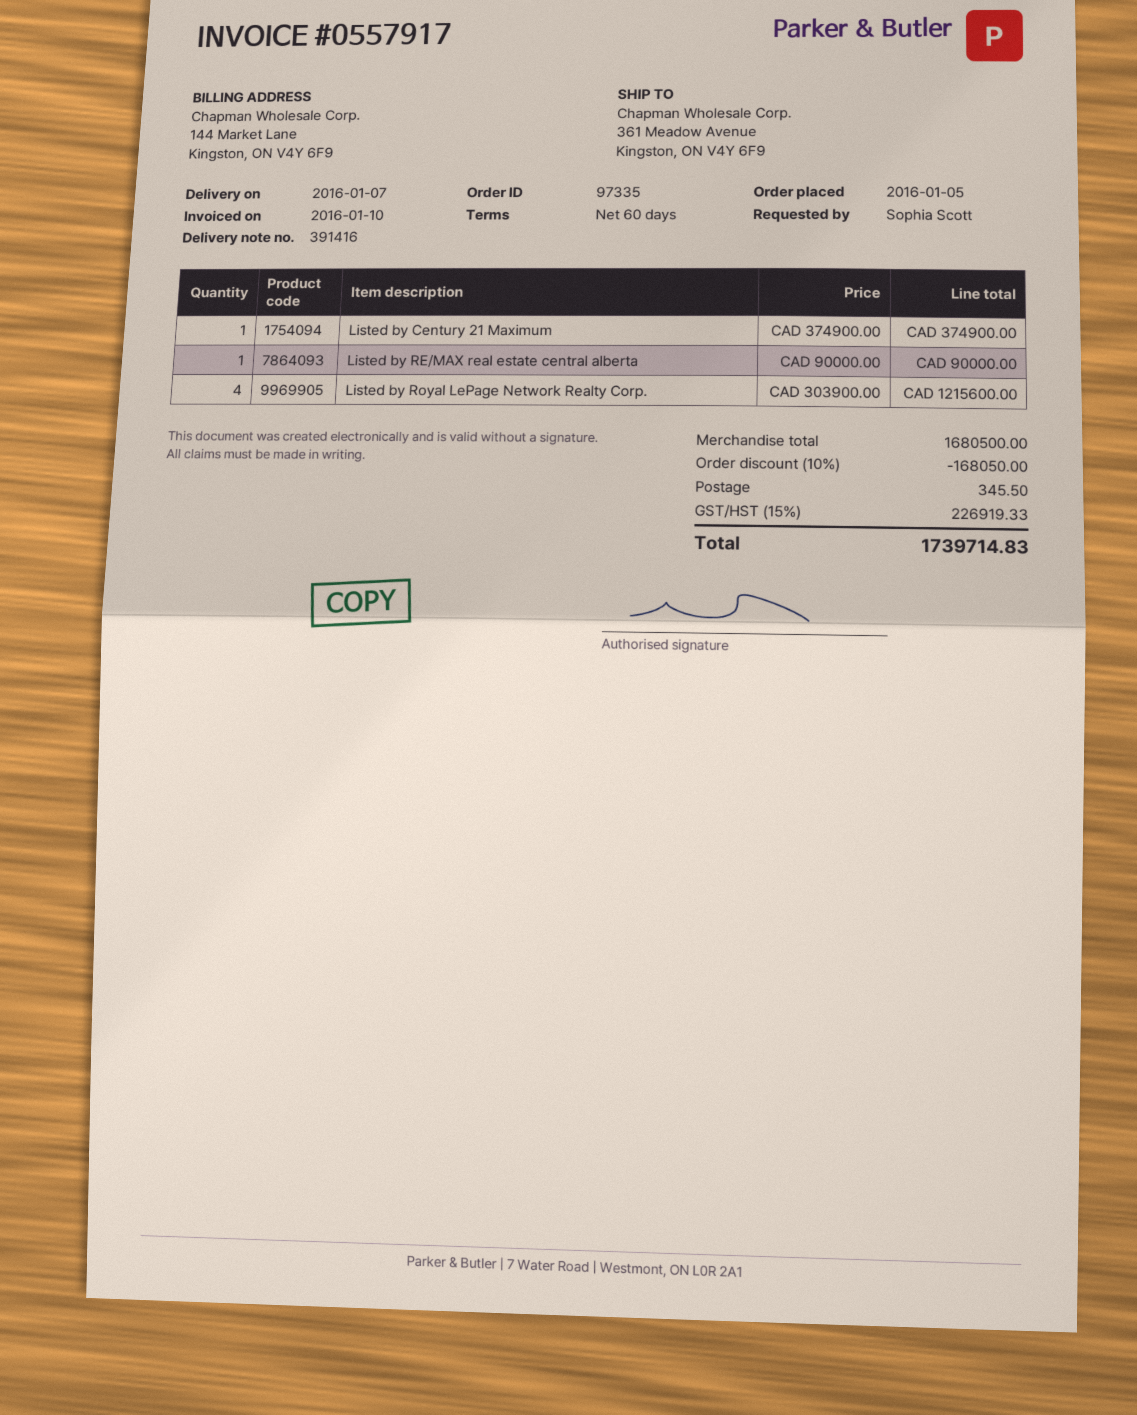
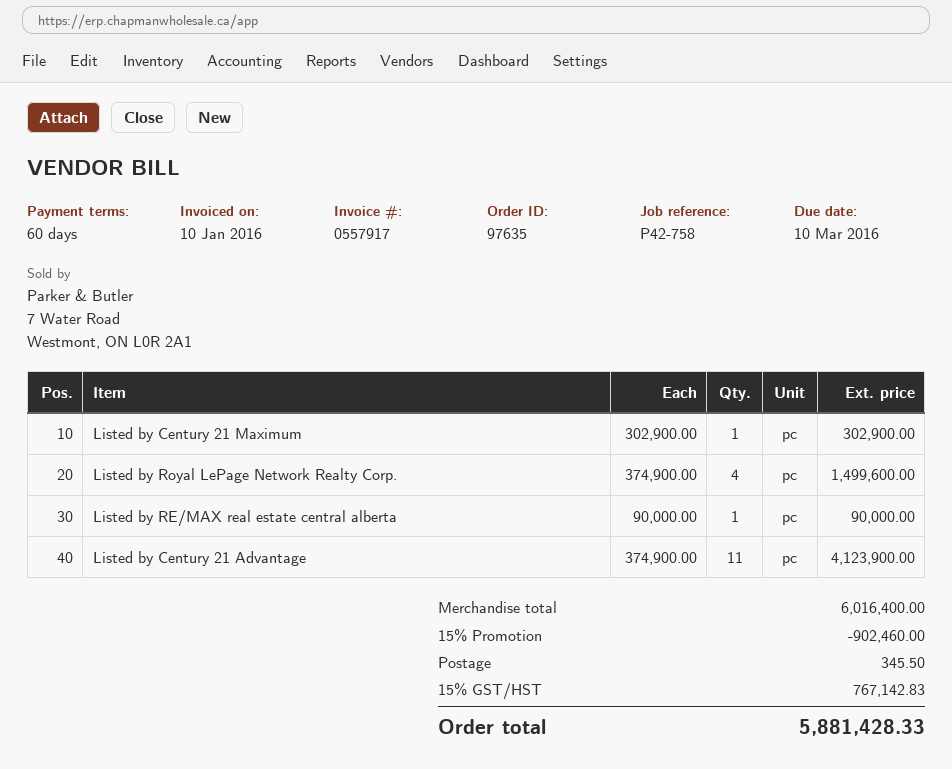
order number: 97335 -> 97635
Listed by Century 21 Maximum: 1 x 374900.00 = 374900.00 -> 1 x 302900.00 = 302900.00
Listed by Royal LePage Network Realty Corp.: 4 x 303900.00 = 1215600.00 -> 4 x 374900.00 = 1499600.00
Listed by Century 21 Advantage: none -> 11 x 374900.00 = 4123900.00
subtotal: 1680500.00 -> 6016400.00
discount: 10% = 168050.00 -> 15% = 902460.00
tax: 15% = 226919.33 -> 15% = 767142.83
total: 1739714.83 -> 5881428.33

